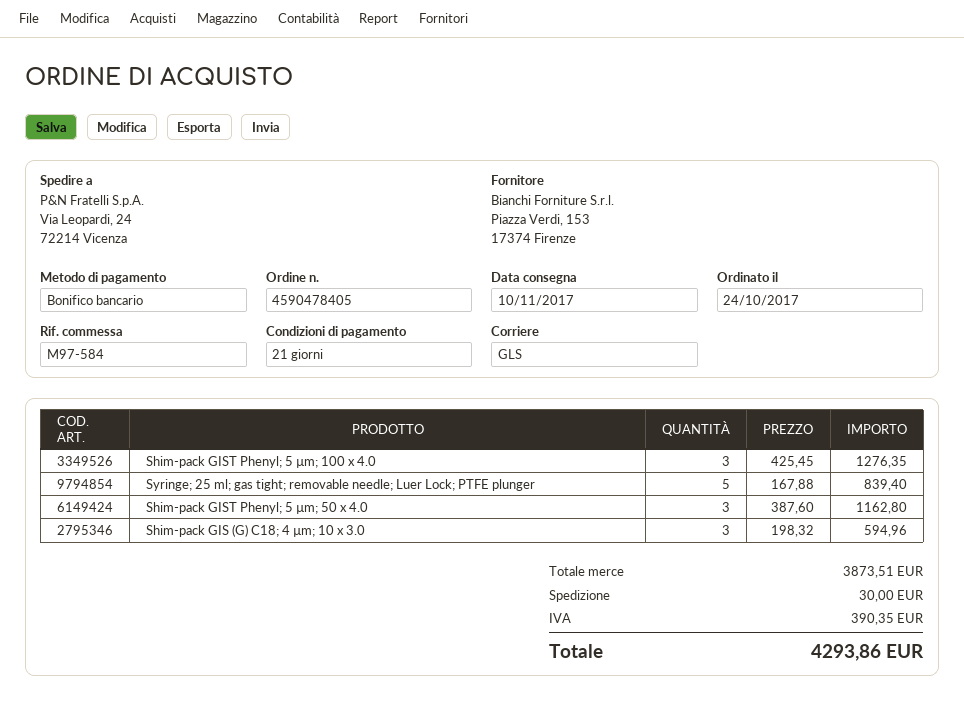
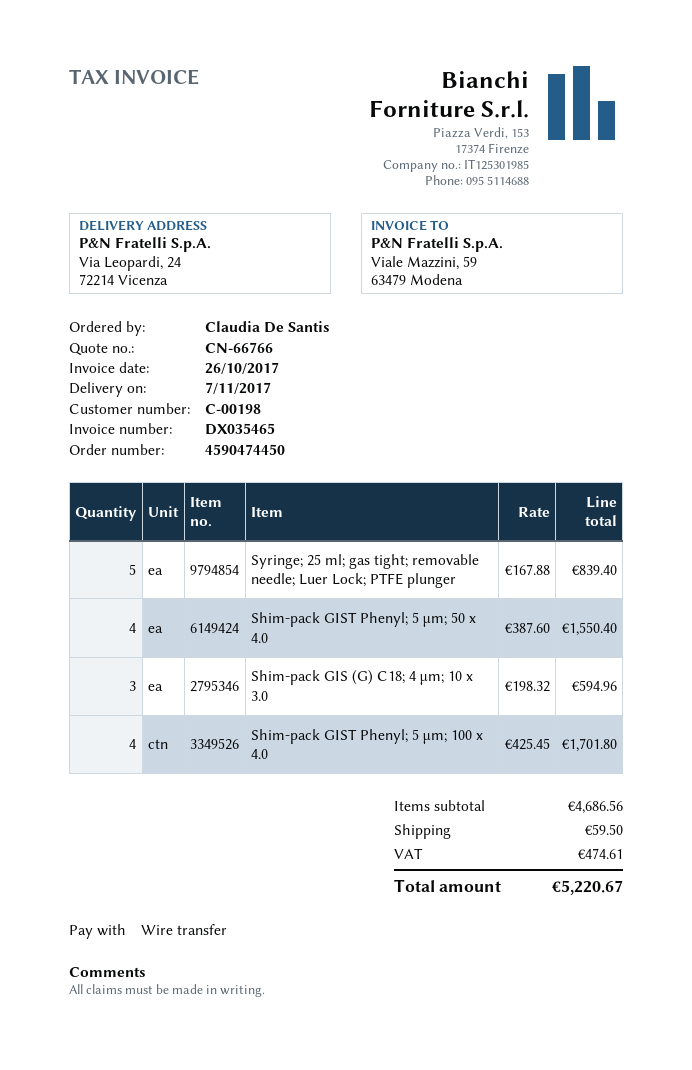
order number: 4590478405 -> 4590474450
delivery date: 2017-11-10 -> 2017-11-07
Shim-pack GIST Phenyl; 5 µm; 100 x 4.0: 3 x 425.45 = 1276.35 -> 4 x 425.45 = 1701.80
Shim-pack GIST Phenyl; 5 µm; 50 x 4.0: 3 x 387.60 = 1162.80 -> 4 x 387.60 = 1550.40
subtotal: 3873.51 -> 4686.56
shipping: 30.00 -> 59.50
tax: 390.35 -> 474.61
total: 4293.86 -> 5220.67

